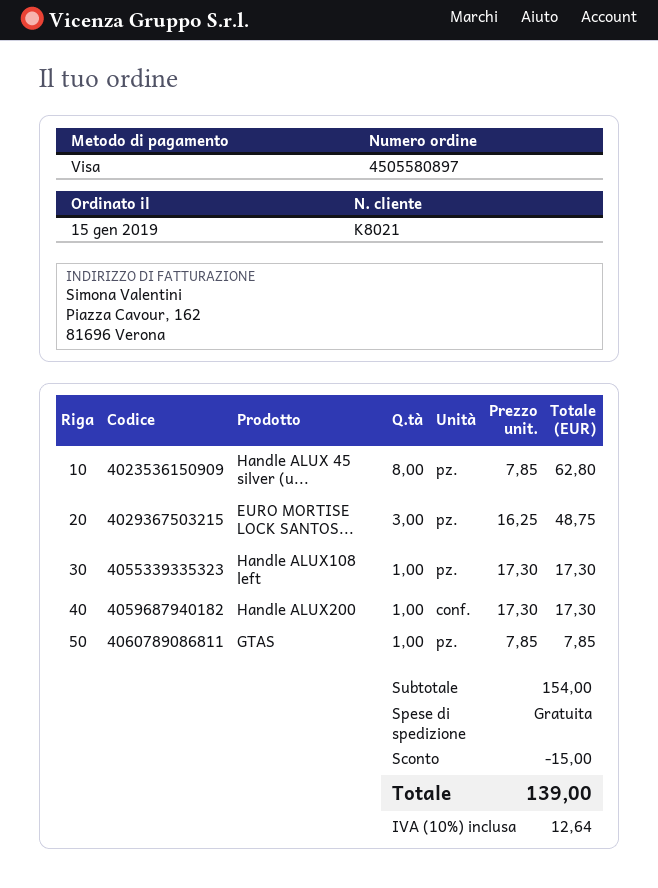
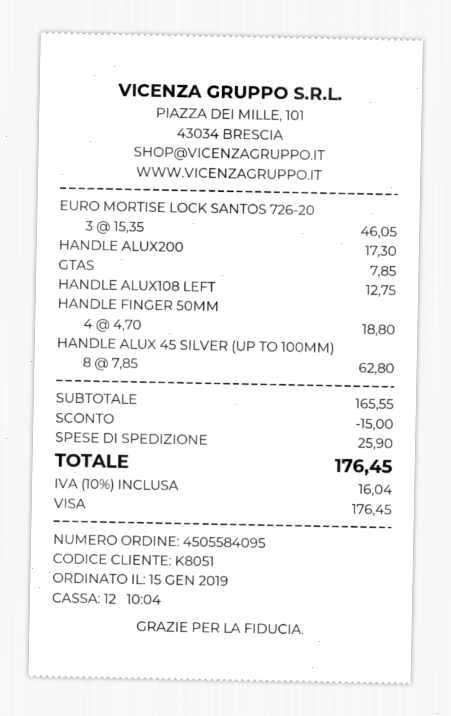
order number: 4505580897 -> 4505584095
customer number: K8021 -> K8051
EURO MORTISE LOCK SANTOS...: 3 x 16.25 = 48.75 -> 3 x 15.35 = 46.05
Handle ALUX108 left: 1 x 17.30 = 17.30 -> 1 x 12.75 = 12.75
HANDLE FINGER 50MM: none -> 4 x 4.70 = 18.80
subtotal: 154.00 -> 165.55
shipping: 0.00 -> 25.90
tax: 10% = 12.64 -> 10% = 16.04
total: 139.00 -> 176.45

